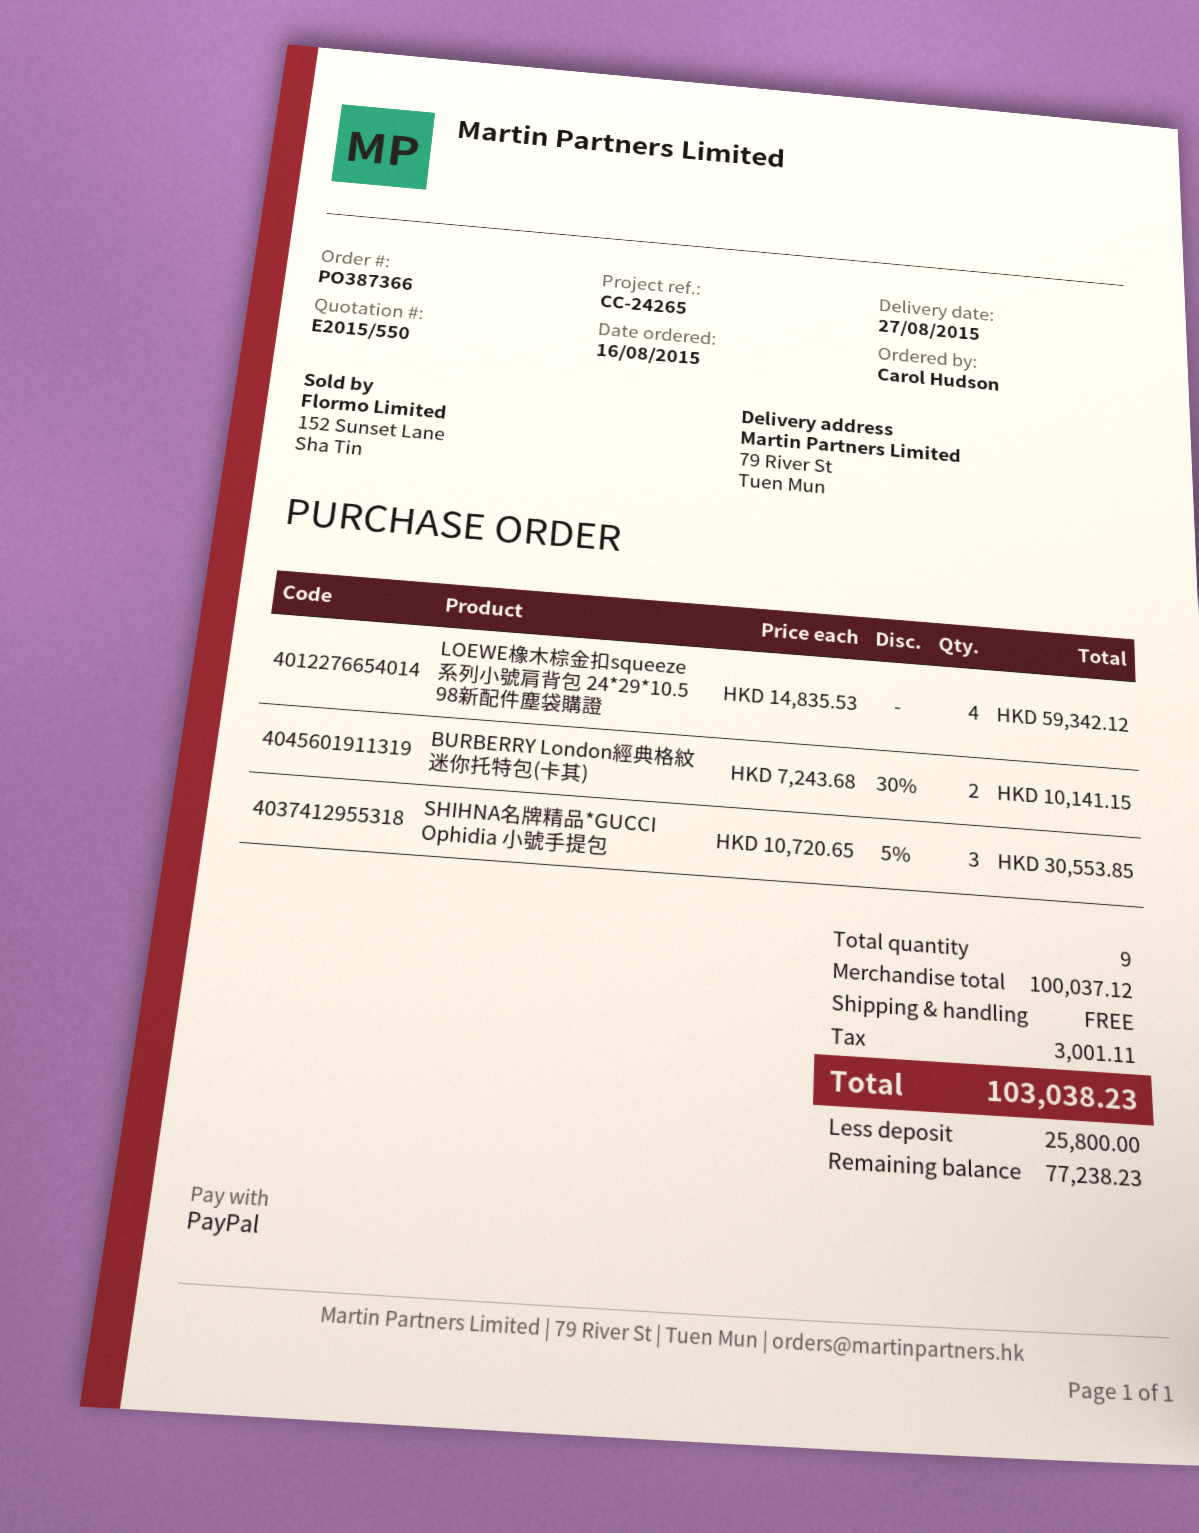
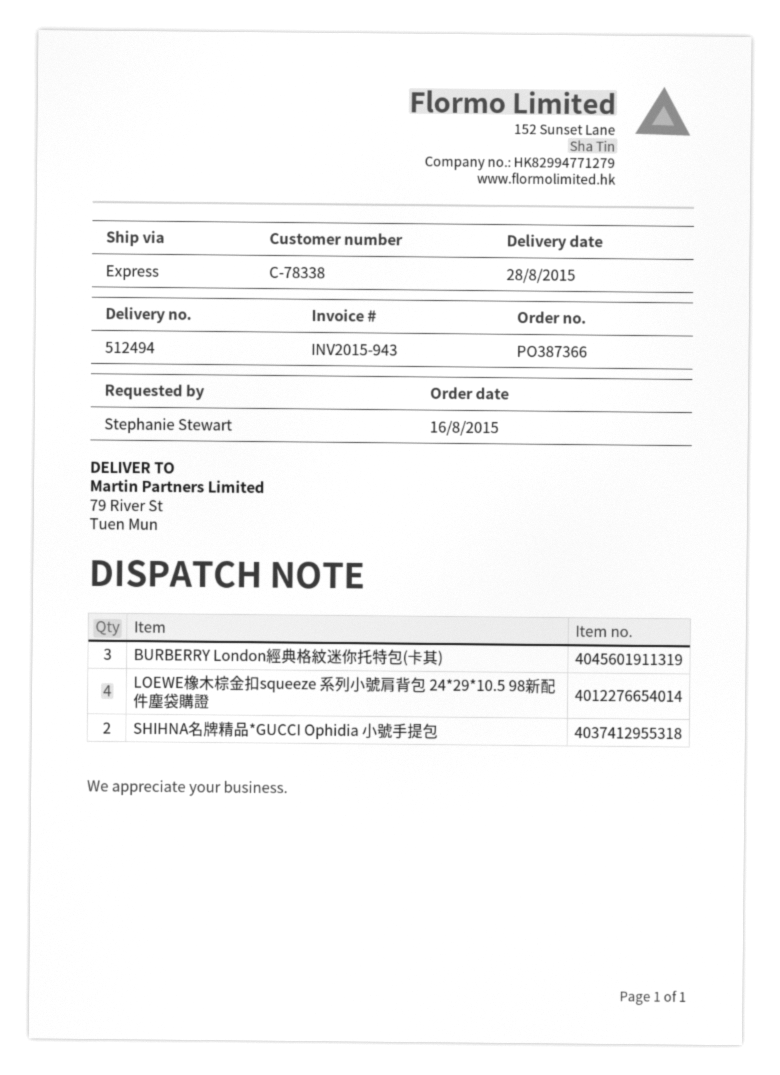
delivery date: 2015-08-27 -> 2015-08-28
ordered by: Carol Hudson -> Stephanie Stewart
BURBERRY London經典格紋迷你托特包(卡其): 2 -> 3
SHIHNA名牌精品*GUCCI Ophidia 小號手提包: 3 -> 2

